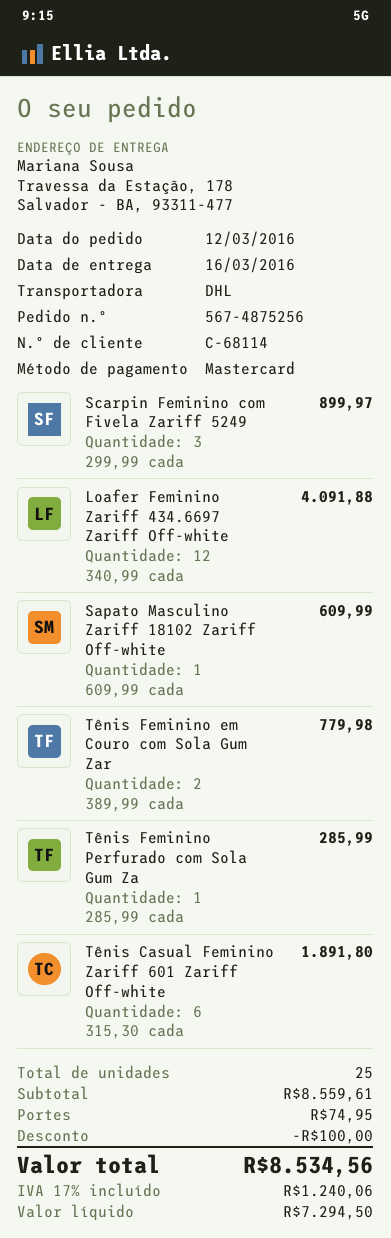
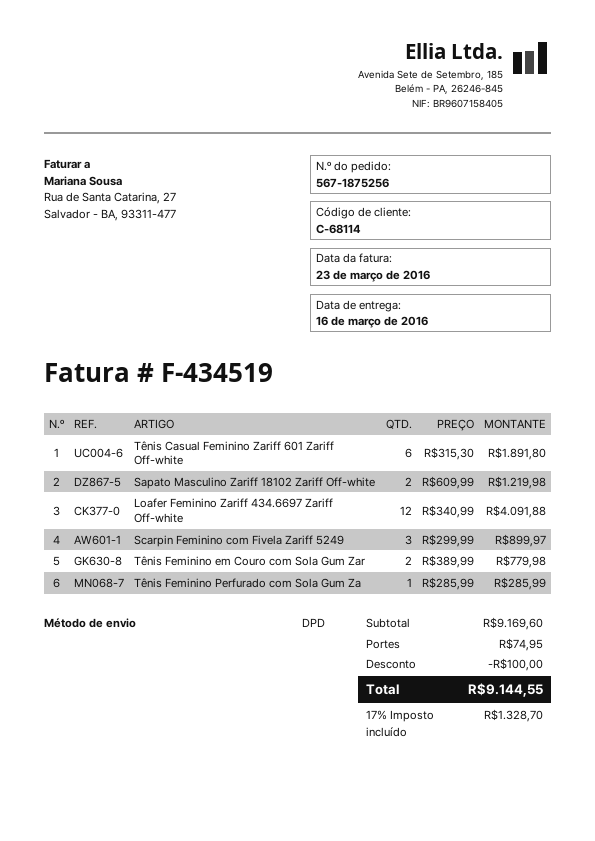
order number: 567-4875256 -> 567-1875256
shipping method: DHL -> DPD
Sapato Masculino Zariff 18102 Zariff Off-white: 1 x 609.99 = 609.99 -> 2 x 609.99 = 1219.98
subtotal: 8559.61 -> 9169.60
tax: 17% = 1240.06 -> 17% = 1328.70
total: 8534.56 -> 9144.55

